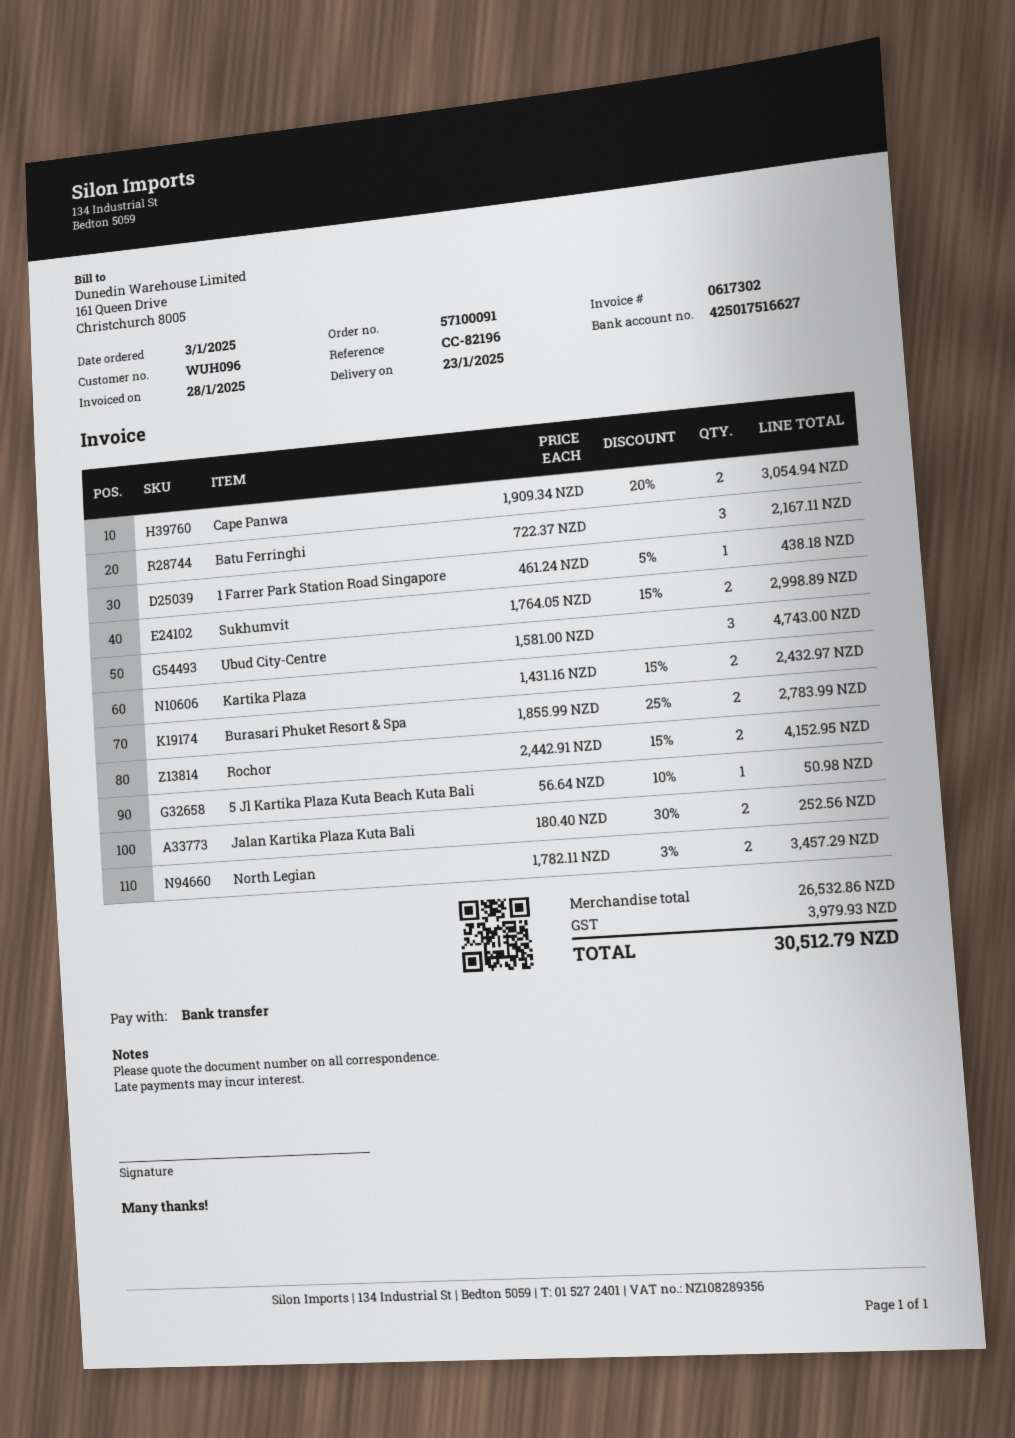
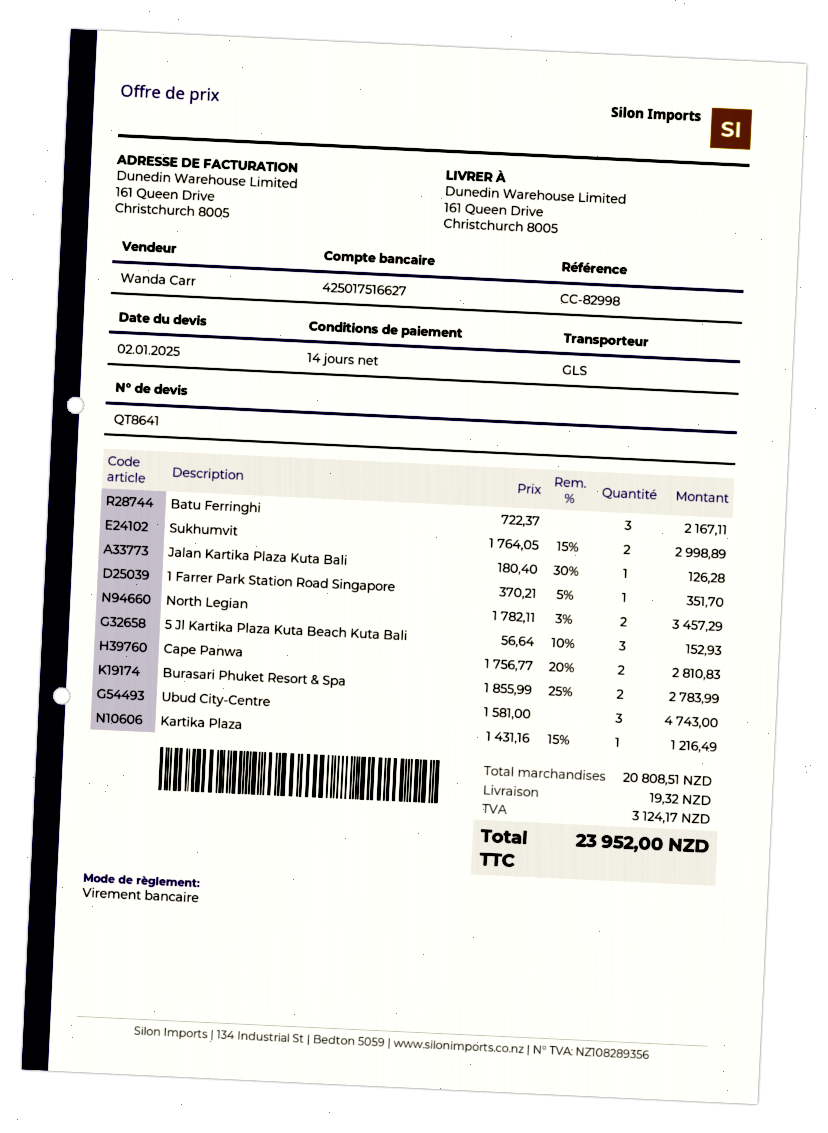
reference: CC-82196 -> CC-82998
Cape Panwa: 2 x 1909.34 - 20% = 3054.94 -> 2 x 1756.77 - 20% = 2810.83
1 Farrer Park Station Road Singapore: 1 x 461.24 - 5% = 438.18 -> 1 x 370.21 - 5% = 351.70
Kartika Plaza: 2 x 1431.16 - 15% = 2432.97 -> 1 x 1431.16 - 15% = 1216.49
Rochor: 2 x 2442.91 - 15% = 4152.95 -> none
5 Jl Kartika Plaza Kuta Beach Kuta Bali: 1 x 56.64 - 10% = 50.98 -> 3 x 56.64 - 10% = 152.93
Jalan Kartika Plaza Kuta Bali: 2 x 180.40 - 30% = 252.56 -> 1 x 180.40 - 30% = 126.28
subtotal: 26532.86 -> 20808.51
shipping: none -> 19.32
tax: 3979.93 -> 3124.17
total: 30512.79 -> 23952.00

